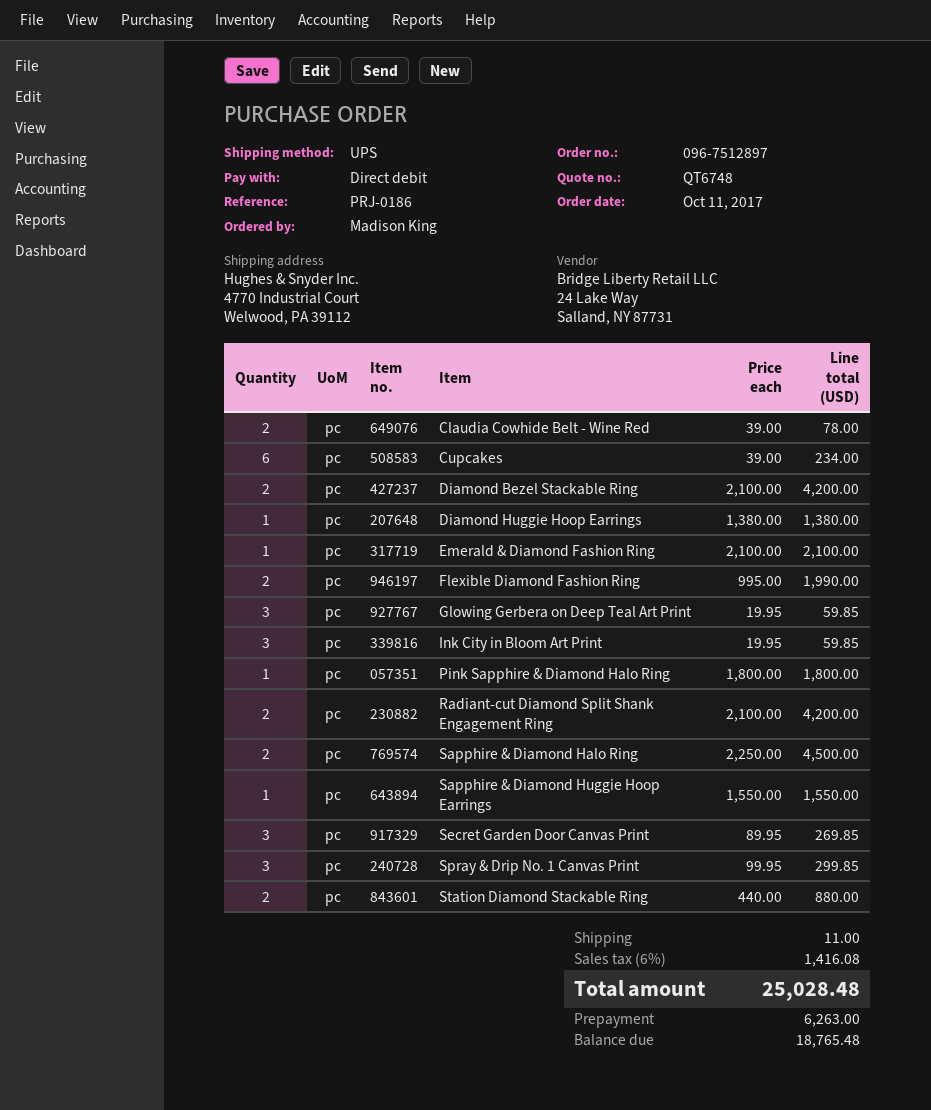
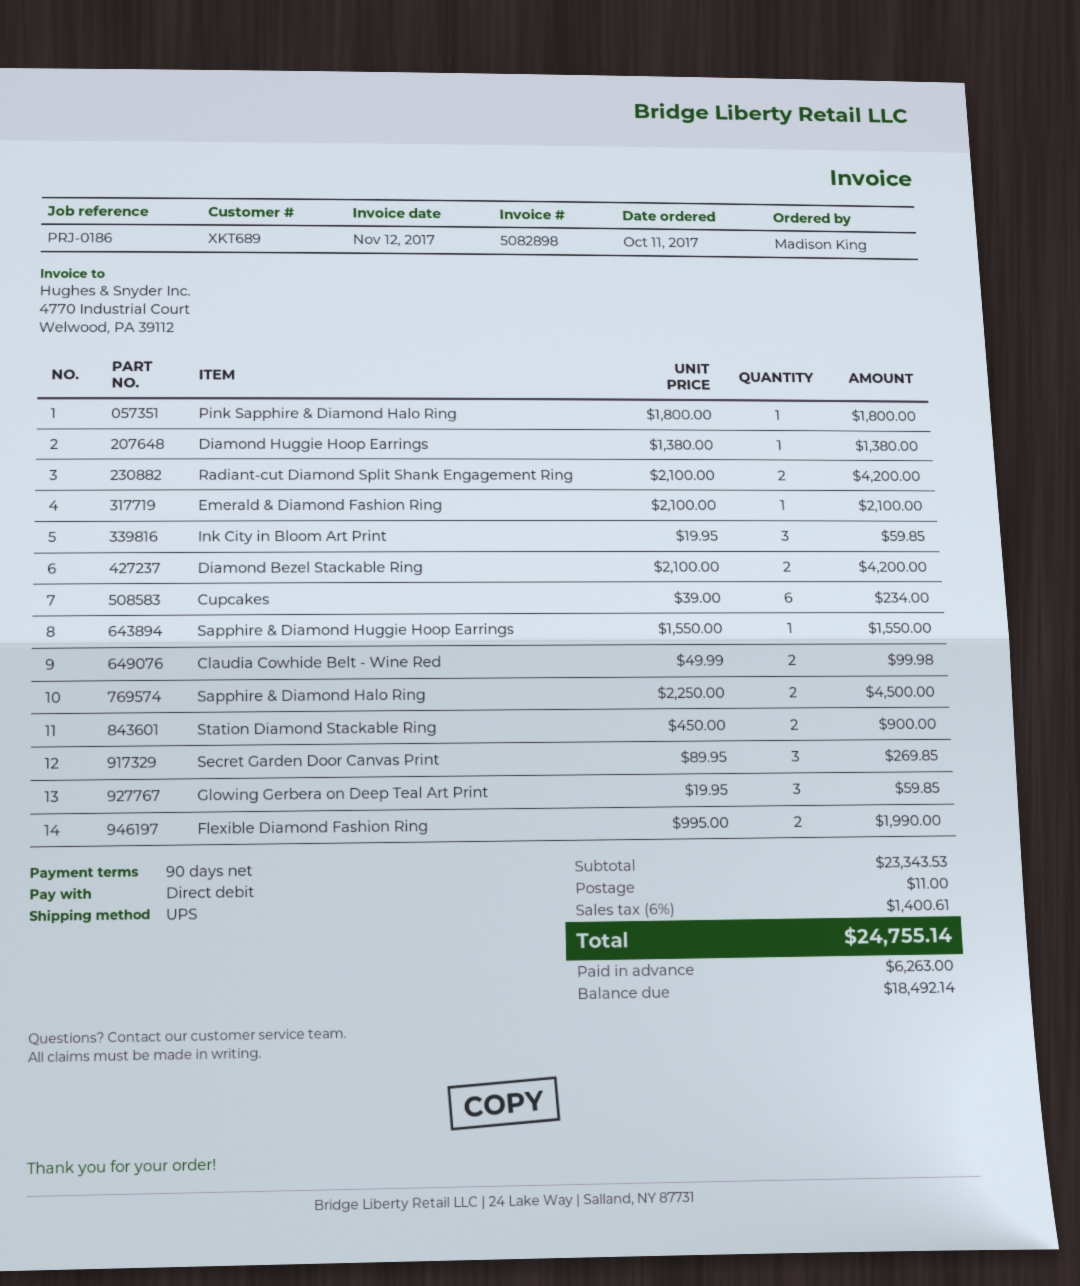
Claudia Cowhide Belt - Wine Red: 2 x 39.00 = 78.00 -> 2 x 49.99 = 99.98
Spray & Drip No. 1 Canvas Print: 3 x 99.95 = 299.85 -> none
Station Diamond Stackable Ring: 2 x 440.00 = 880.00 -> 2 x 450.00 = 900.00
tax: 6% = 1416.08 -> 6% = 1400.61
total: 25028.48 -> 24755.14
balance: 18765.48 -> 18492.14

